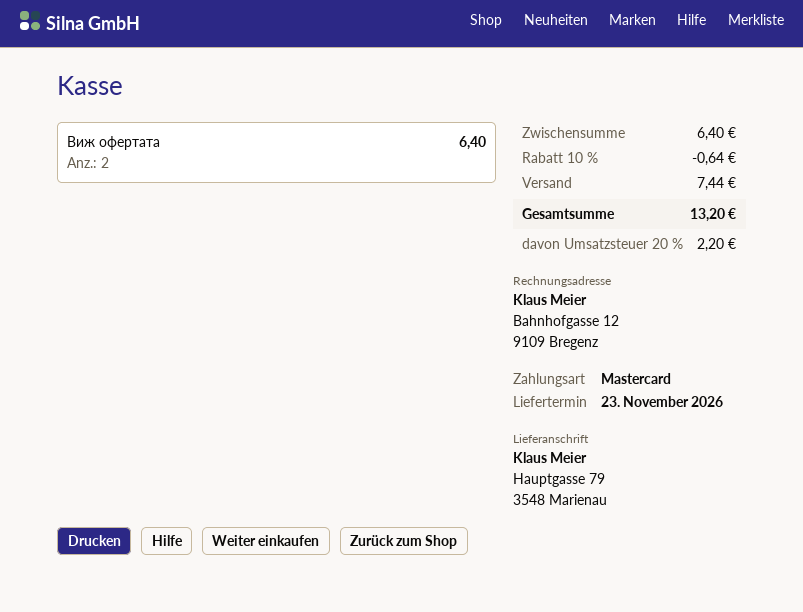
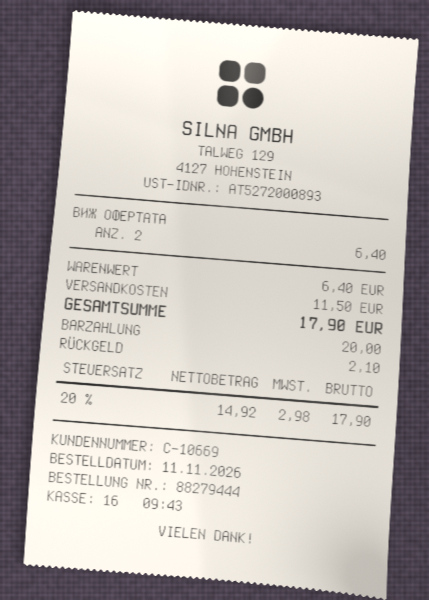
payment method: Mastercard -> cash
discount: 10% = 0.64 -> none
shipping: 7.44 -> 11.50
tax: 20% = 2.20 -> 20% = 2.98
total: 13.20 -> 17.90

